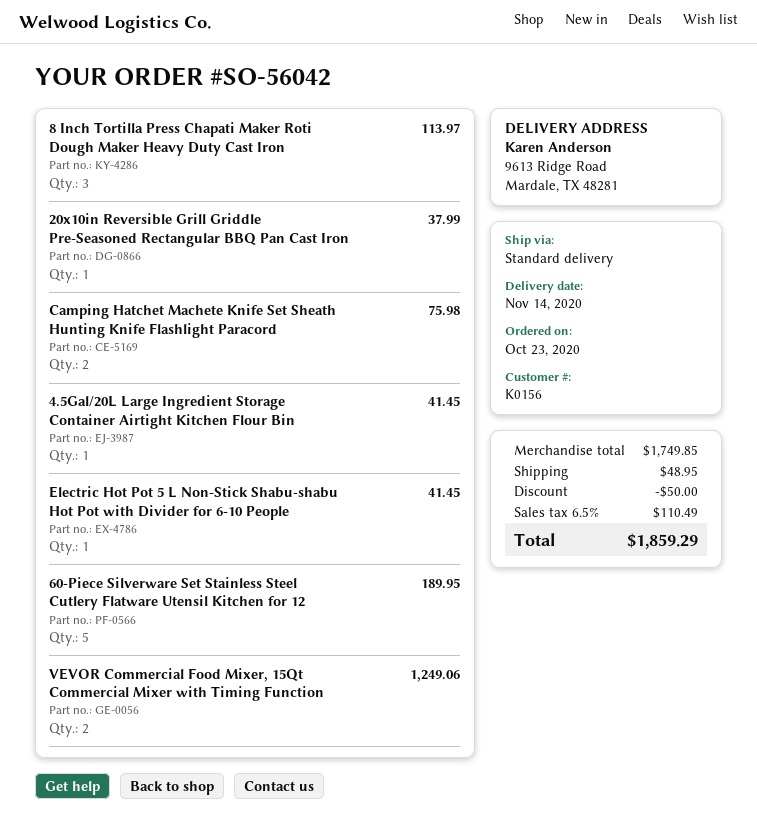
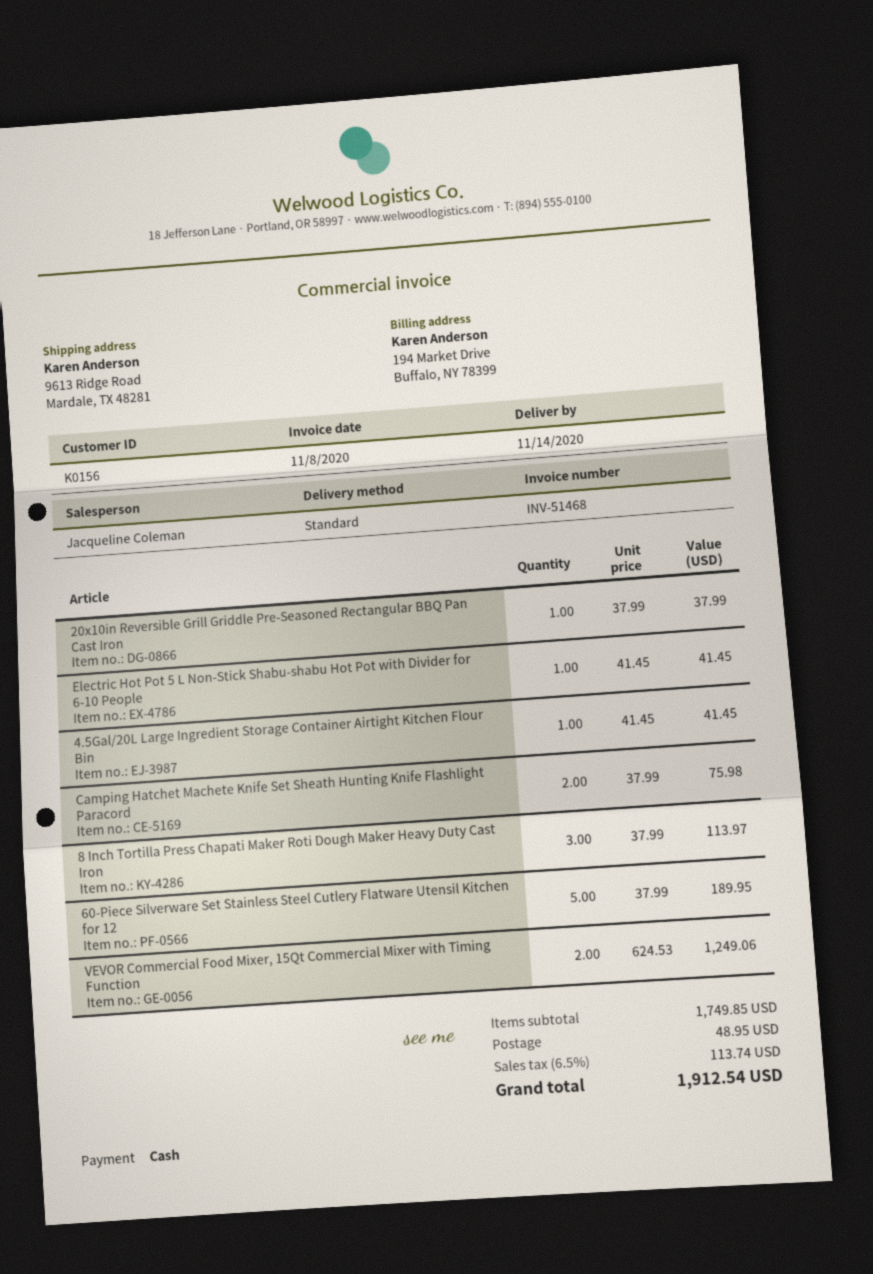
discount: 50.00 -> none
tax: 6.5% = 110.49 -> 6.5% = 113.74
total: 1859.29 -> 1912.54

